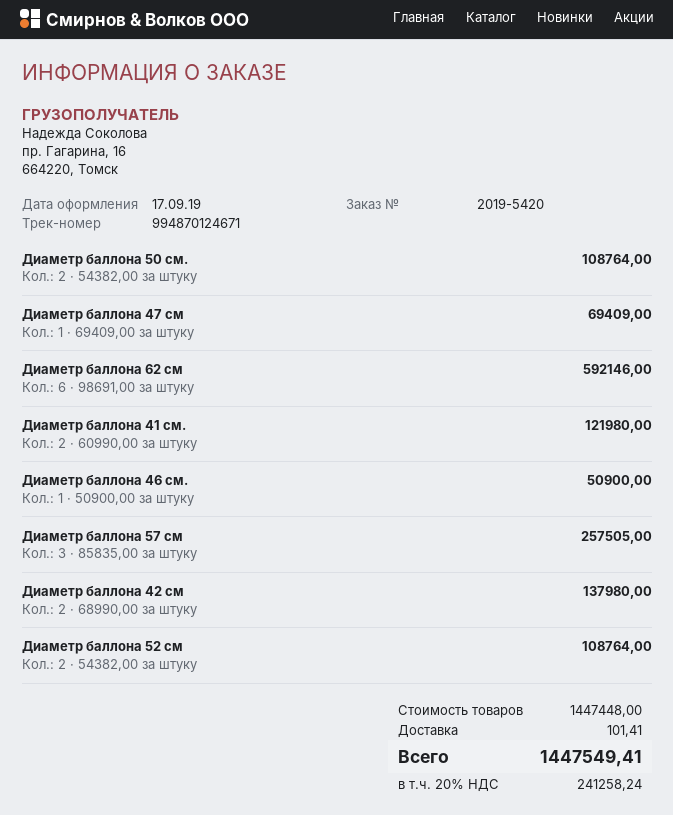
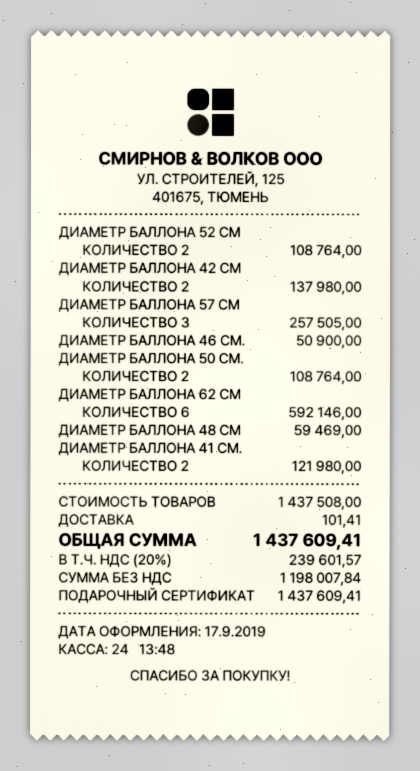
Диаметр баллона 47 см: 1 for 69409.00 -> none
ДИАМЕТР БАЛЛОНА 48 СМ: none -> 1 for 59469.00
subtotal: 1447448.00 -> 1437508.00
tax: 20% = 241258.24 -> 20% = 239601.57
total: 1447549.41 -> 1437609.41

